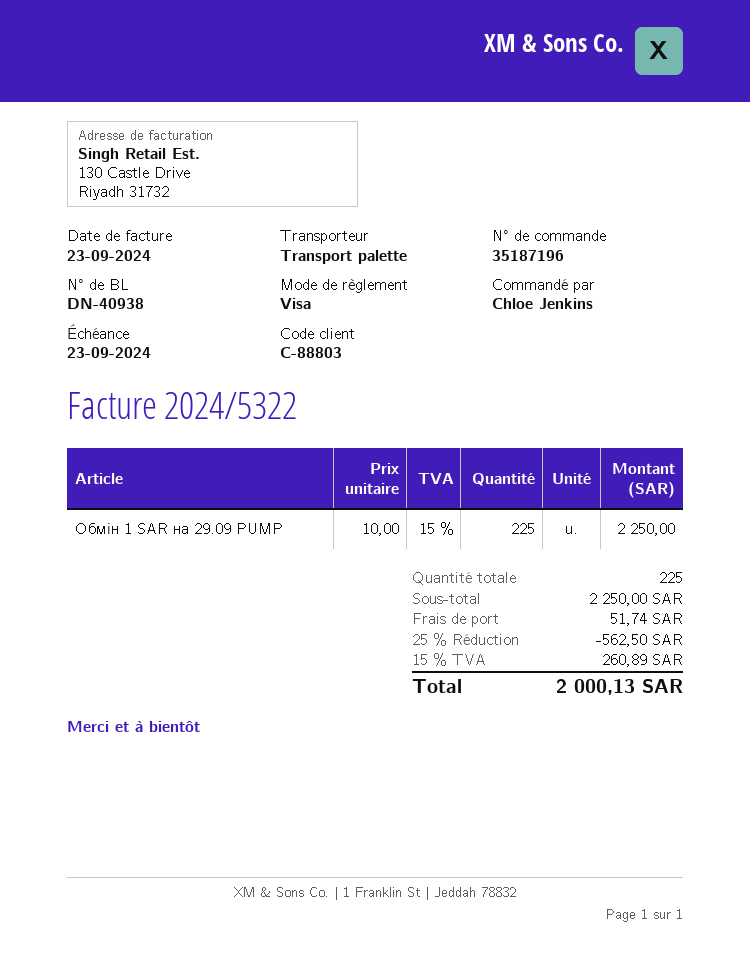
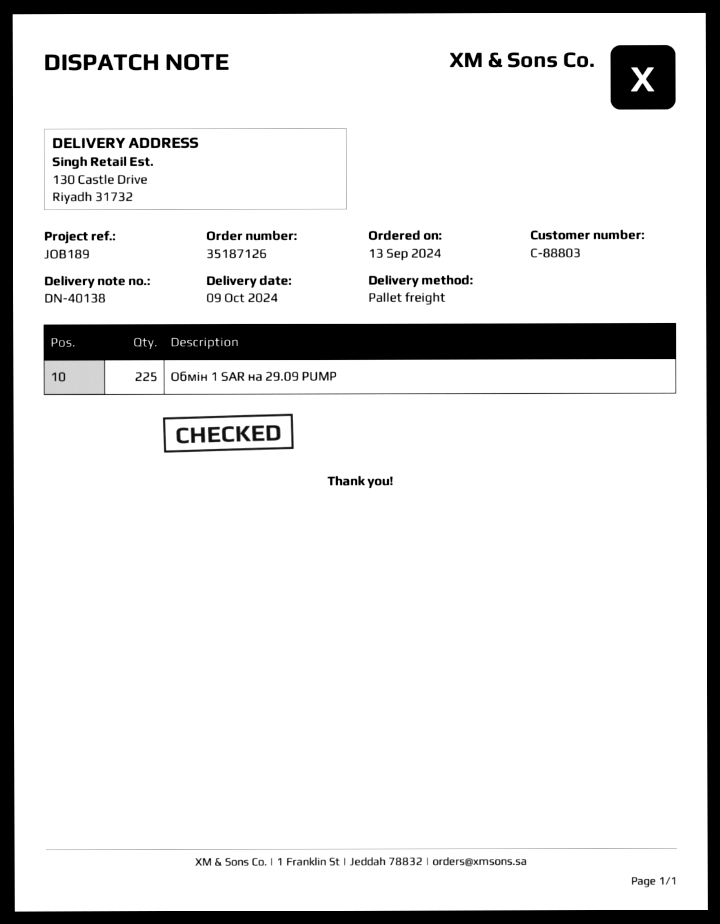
order number: 35187196 -> 35187126
delivery note number: DN-40938 -> DN-40138

